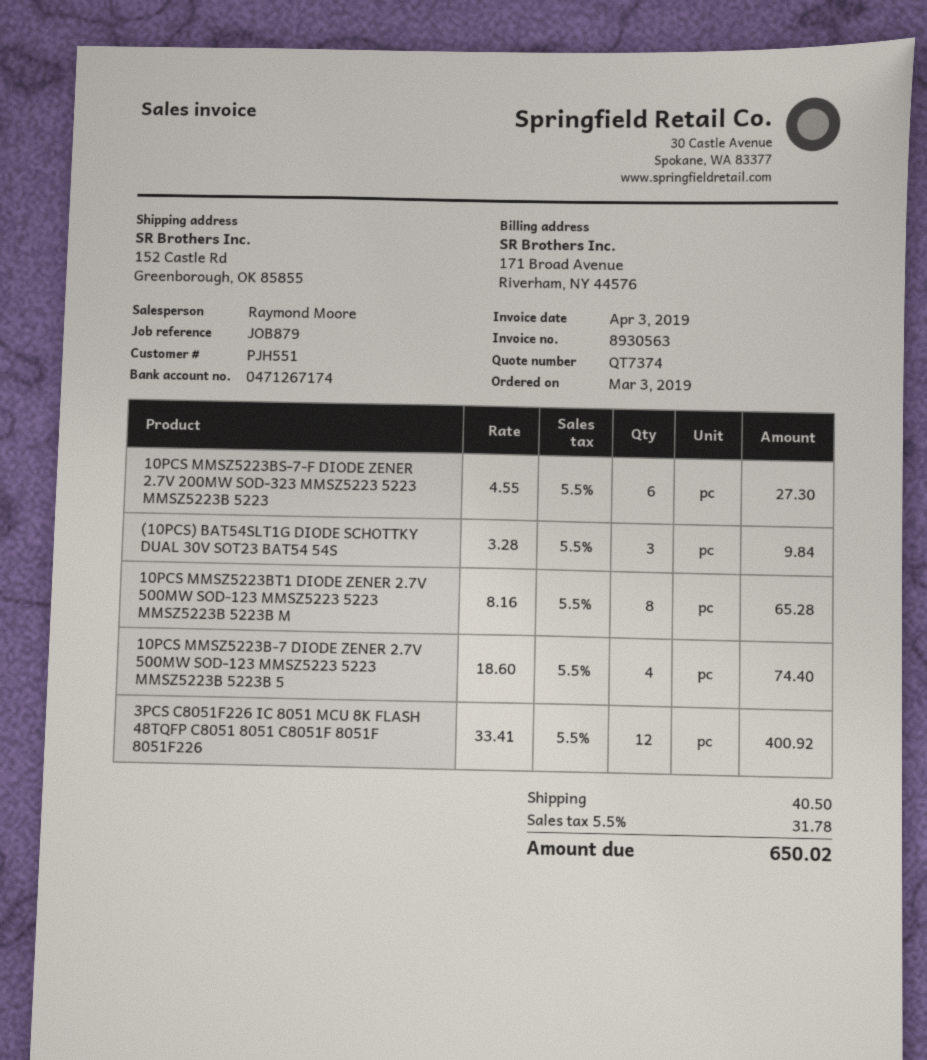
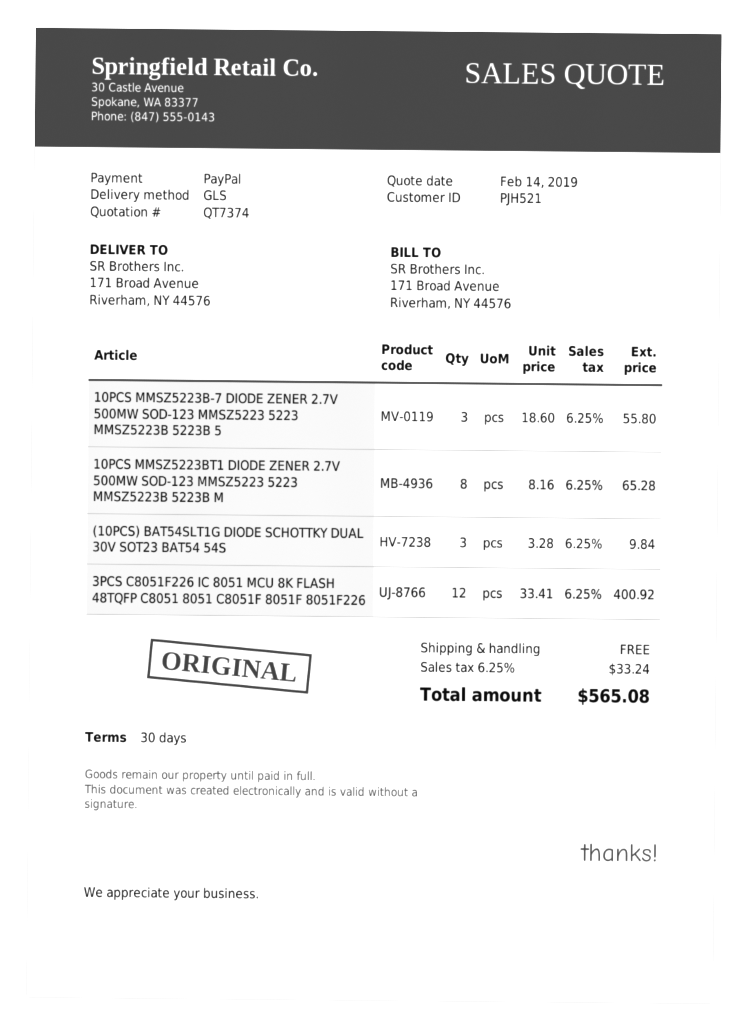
customer number: PJH551 -> PJH521
ship to: 152 Castle Rd, Greenborough, OK 85855 -> 171 Broad Avenue, Riverham, NY 44576
10PCS MMSZ5223BS-7-F DIODE ZENER 2.7V 200MW SOD-323 MMSZ5223 5223 MMSZ5223B 5223: 6 x 4.55 = 27.30 -> none
10PCS MMSZ5223B-7 DIODE ZENER 2.7V 500MW SOD-123 MMSZ5223 5223 MMSZ5223B 5223B 5: 4 x 18.60 = 74.40 -> 3 x 18.60 = 55.80
shipping: 40.50 -> 0.00
tax: 5.5% = 31.78 -> 6.25% = 33.24
total: 650.02 -> 565.08

